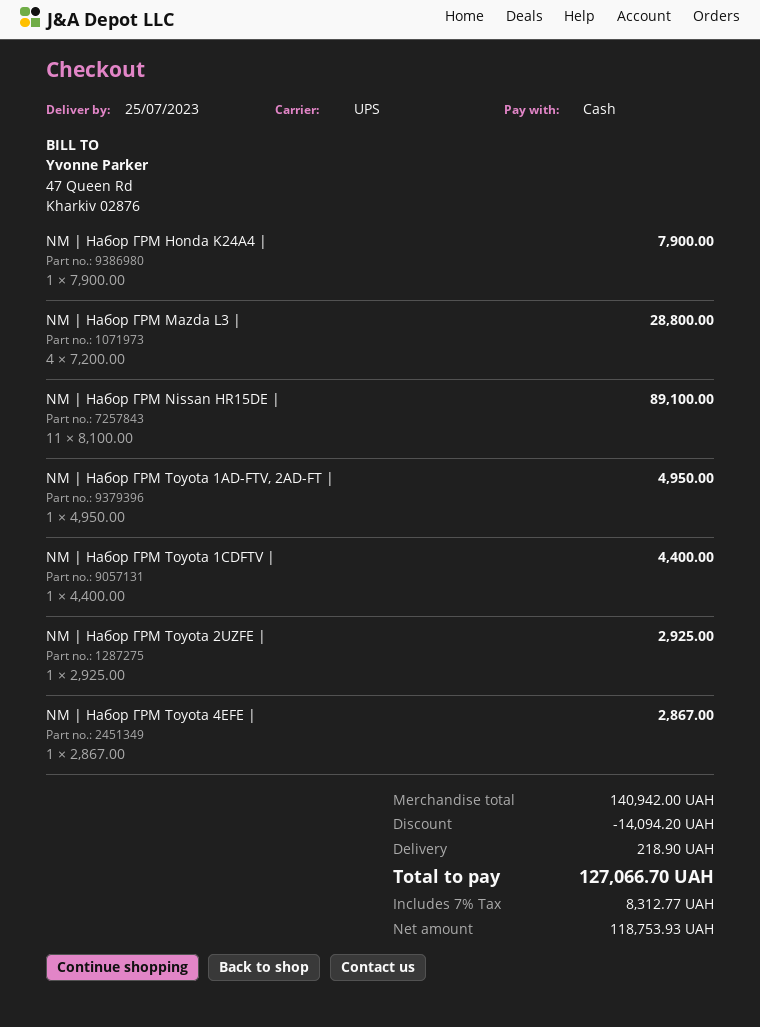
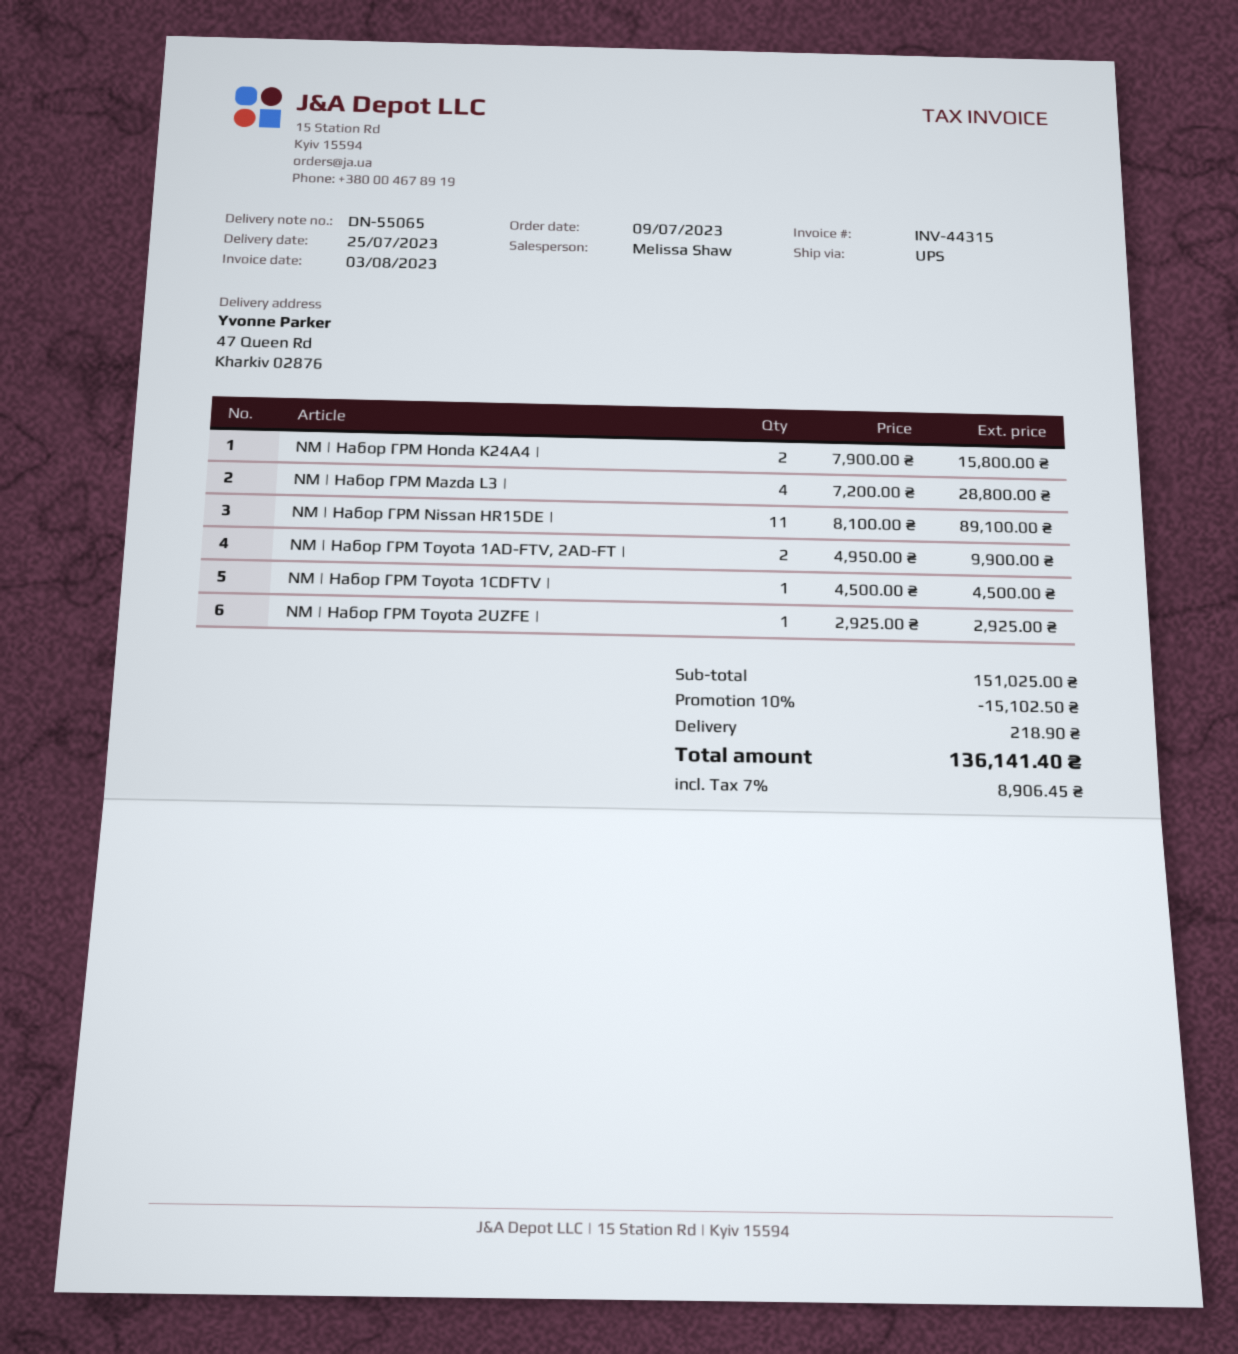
NM | Набор ГРМ Honda K24A4 |: 1 x 7900.00 = 7900.00 -> 2 x 7900.00 = 15800.00
NM | Набор ГРМ Toyota 1AD-FTV, 2AD-FT |: 1 x 4950.00 = 4950.00 -> 2 x 4950.00 = 9900.00
NM | Набор ГРМ Toyota 1CDFTV |: 1 x 4400.00 = 4400.00 -> 1 x 4500.00 = 4500.00
NM | Набор ГРМ Toyota 4EFE |: 1 x 2867.00 = 2867.00 -> none
subtotal: 140942.00 -> 151025.00
discount: 14094.20 -> 15102.50
tax: 7% = 8312.77 -> 7% = 8906.45
total: 127066.70 -> 136141.40

